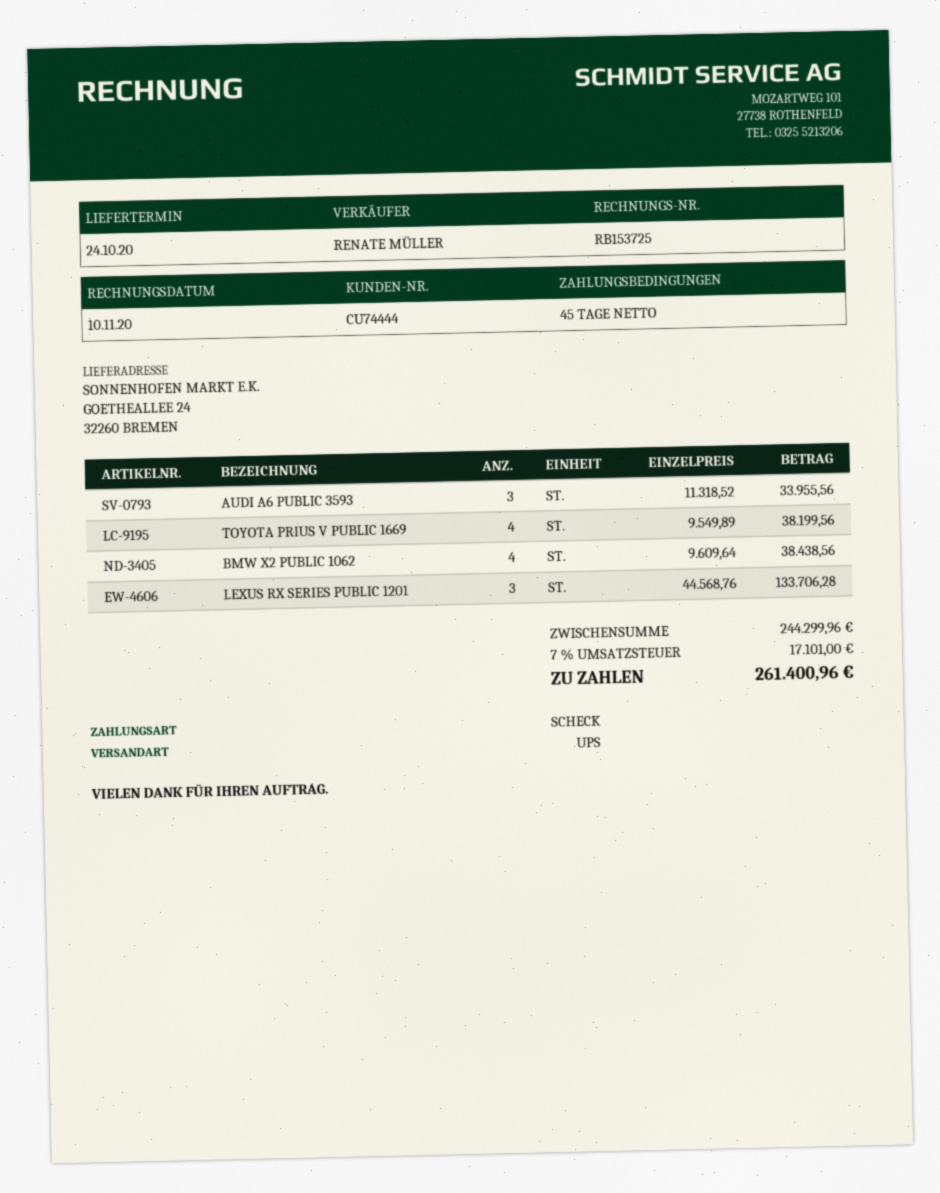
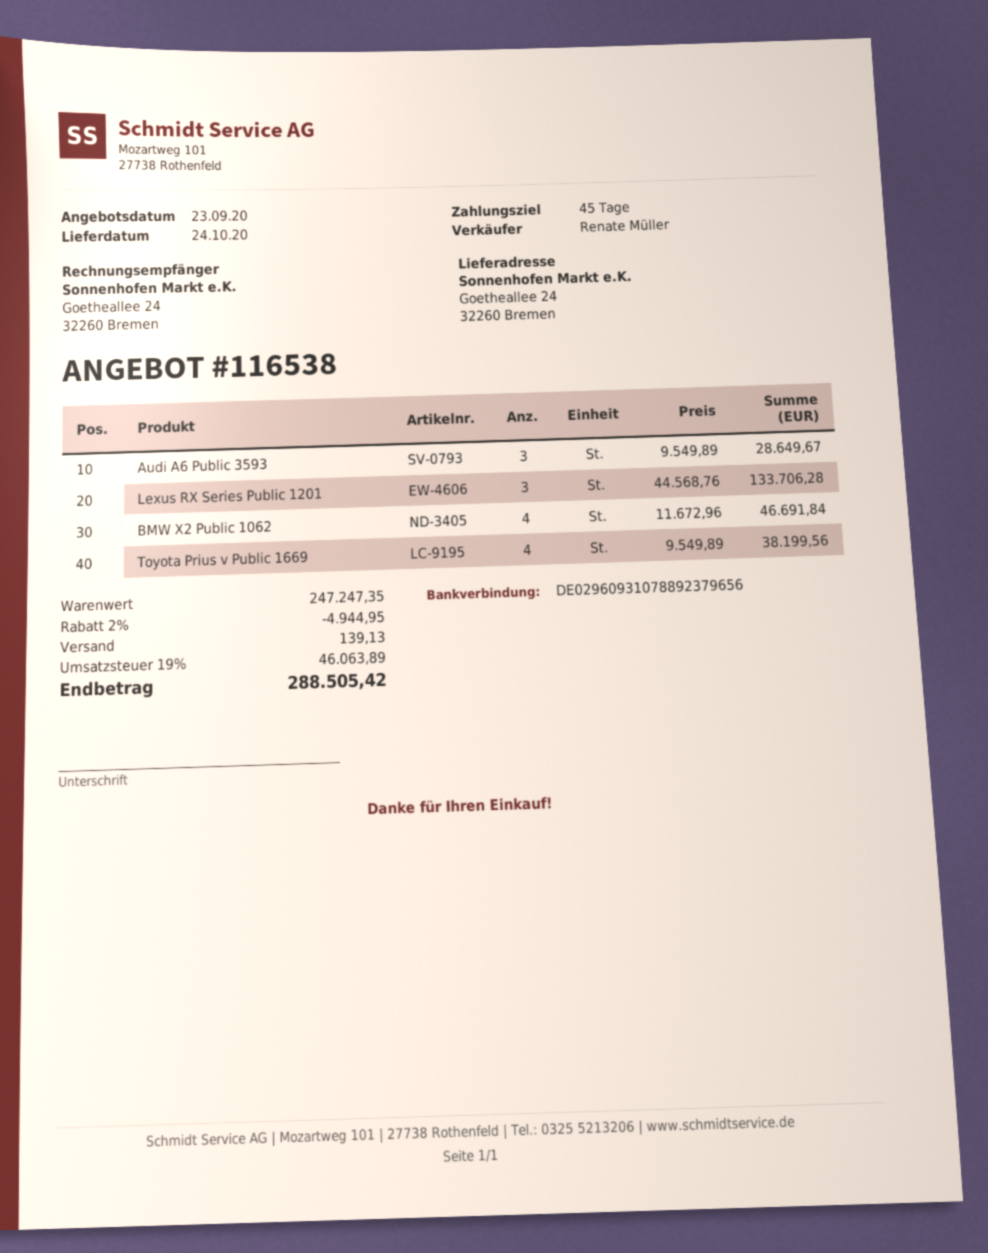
AUDI A6 PUBLIC 3593: 3 x 11318.52 = 33955.56 -> 3 x 9549.89 = 28649.67
BMW X2 PUBLIC 1062: 4 x 9609.64 = 38438.56 -> 4 x 11672.96 = 46691.84
subtotal: 244299.96 -> 247247.35
discount: none -> 2% = 4944.95
shipping: none -> 139.13
tax: 7% = 17101.00 -> 19% = 46063.89
total: 261400.96 -> 288505.42

